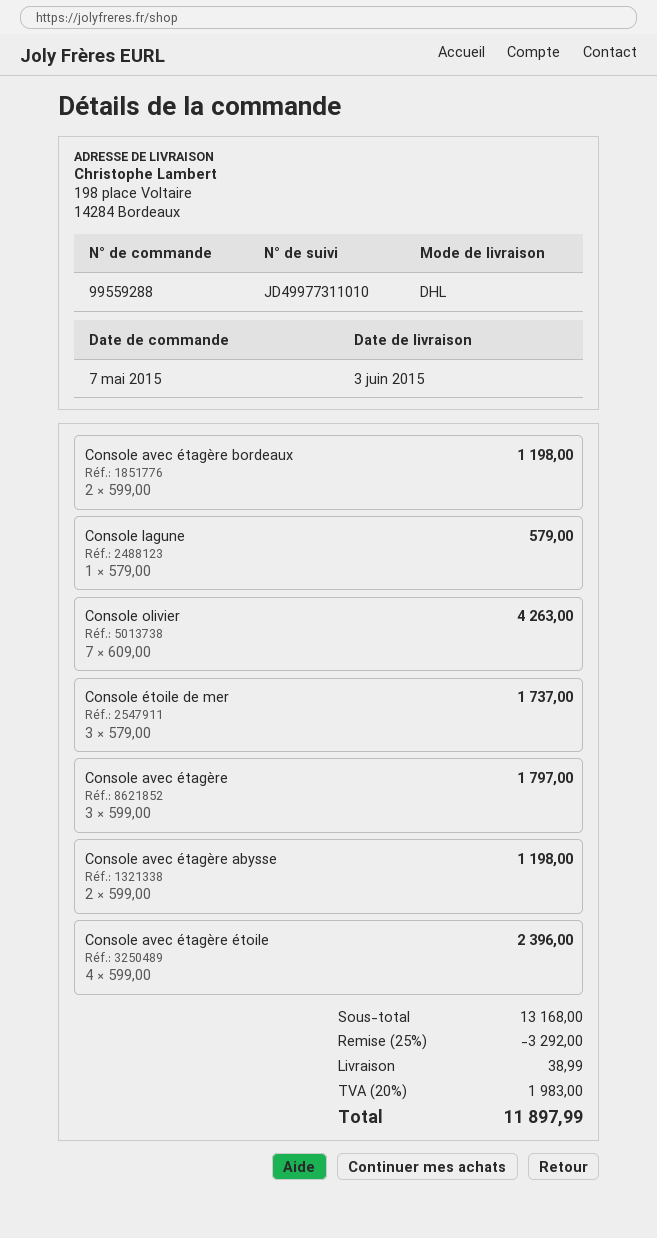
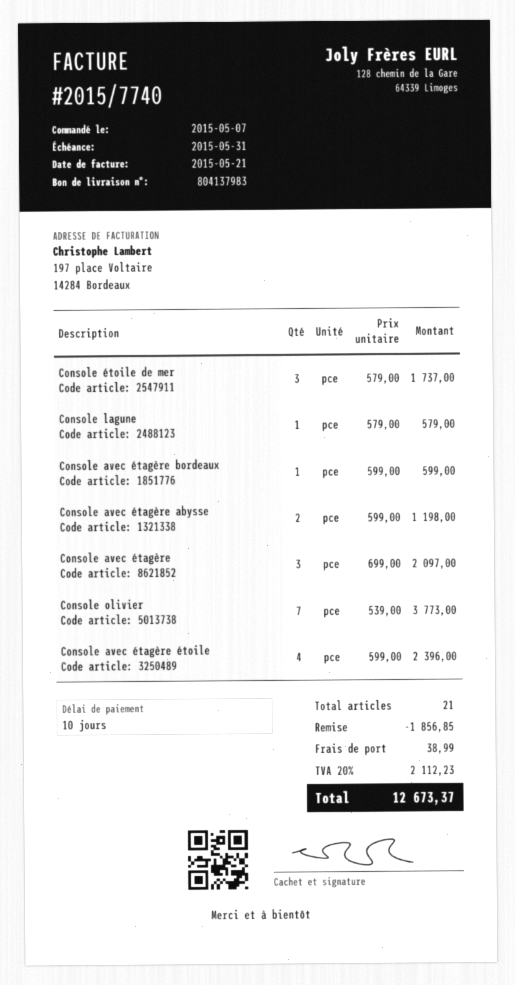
Console avec étagère bordeaux: 2 x 599.00 = 1198.00 -> 1 x 599.00 = 599.00
Console olivier: 7 x 609.00 = 4263.00 -> 7 x 539.00 = 3773.00
Console avec étagère: 3 x 599.00 = 1797.00 -> 3 x 699.00 = 2097.00
discount: 3292.00 -> 1856.85
tax: 20% = 1983.00 -> 20% = 2112.23
total: 11897.99 -> 12673.37

